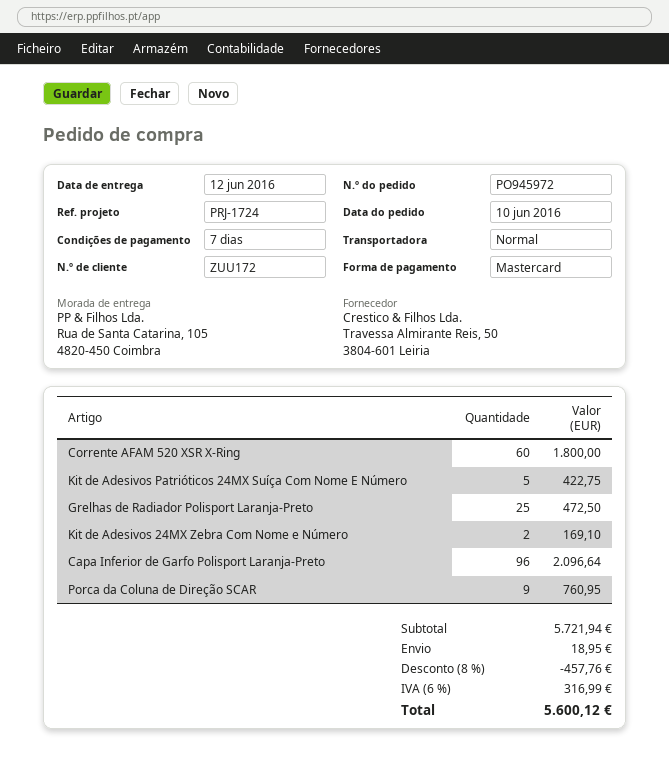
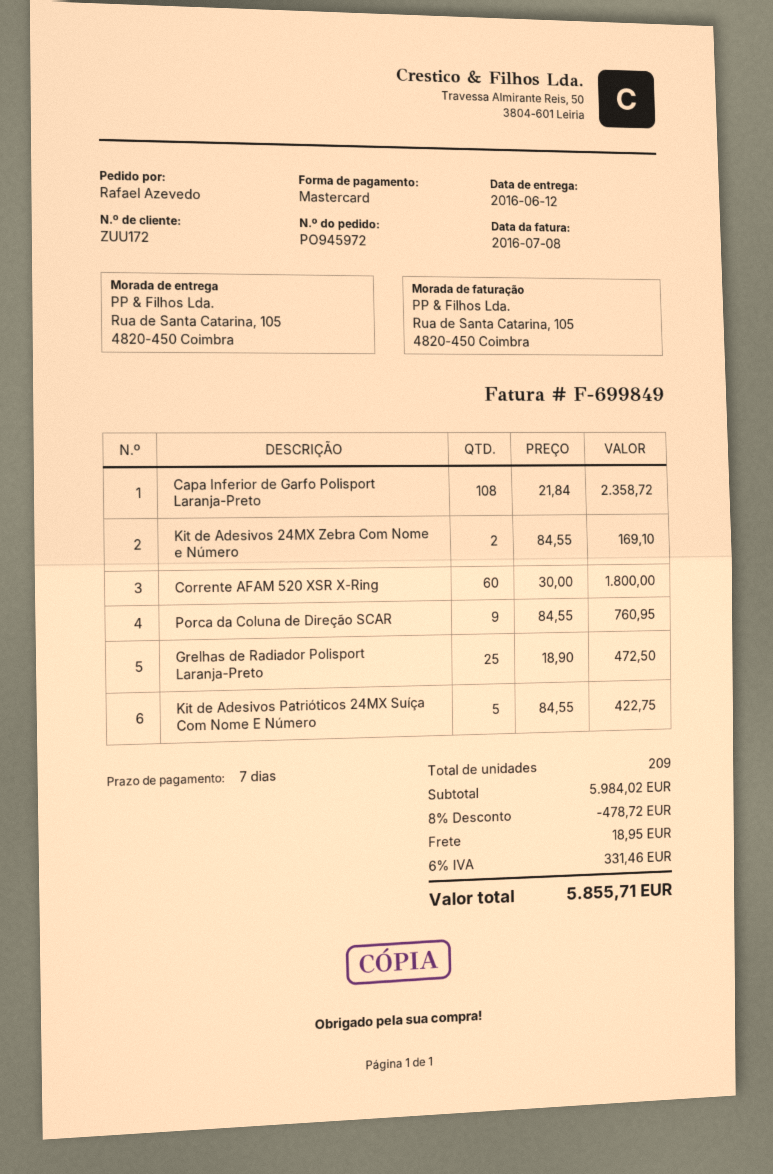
Capa Inferior de Garfo Polisport Laranja-Preto: 96 for 2096.64 -> 108 for 2358.72
subtotal: 5721.94 -> 5984.02
discount: 8% = 457.76 -> 8% = 478.72
tax: 6% = 316.99 -> 6% = 331.46
total: 5600.12 -> 5855.71

